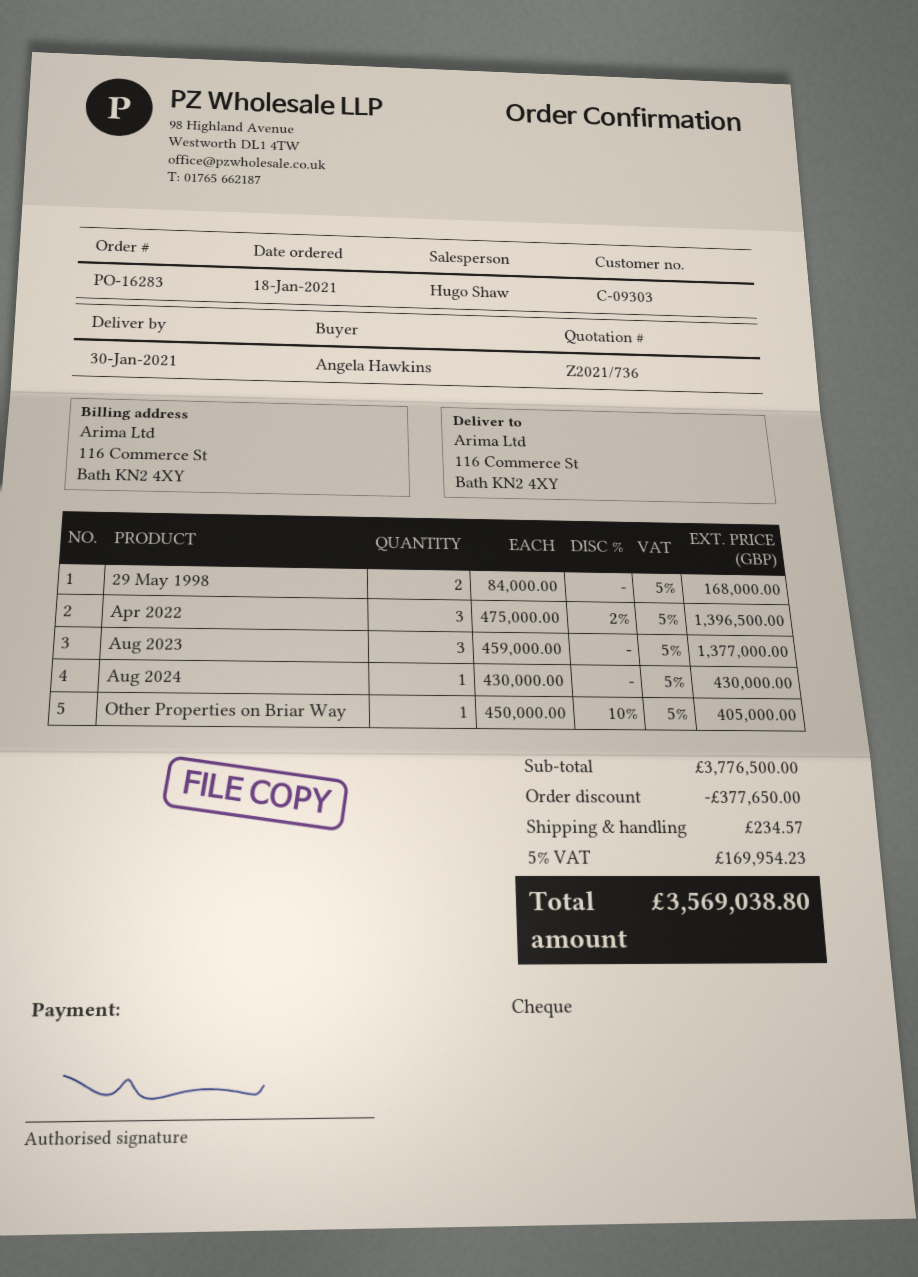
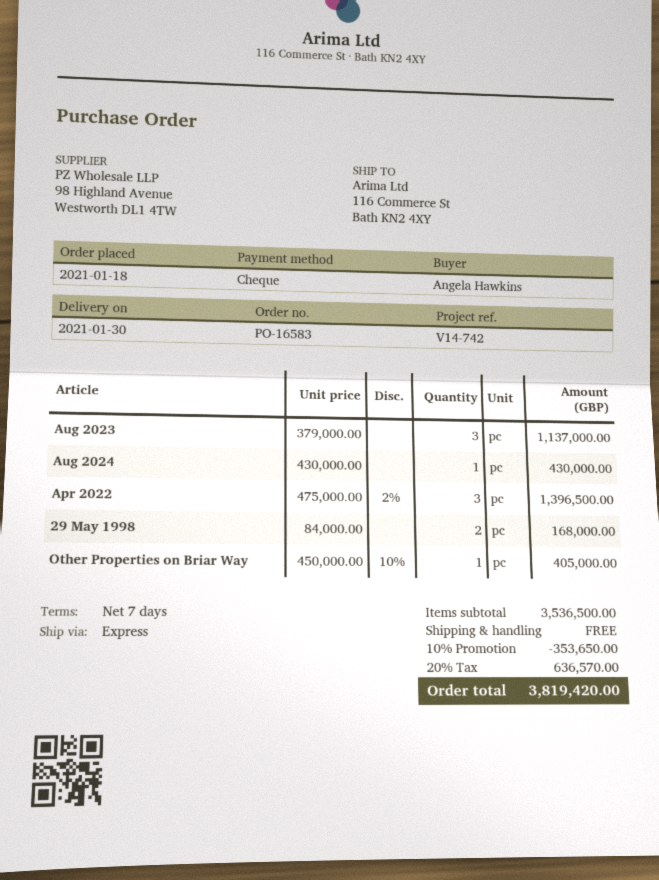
order number: PO-16283 -> PO-16583
Aug 2023: 3 x 459000.00 = 1377000.00 -> 3 x 379000.00 = 1137000.00
subtotal: 3776500.00 -> 3536500.00
discount: 377650.00 -> 353650.00
shipping: 234.57 -> 0.00
tax: 5% = 169954.23 -> 20% = 636570.00
total: 3569038.80 -> 3819420.00

